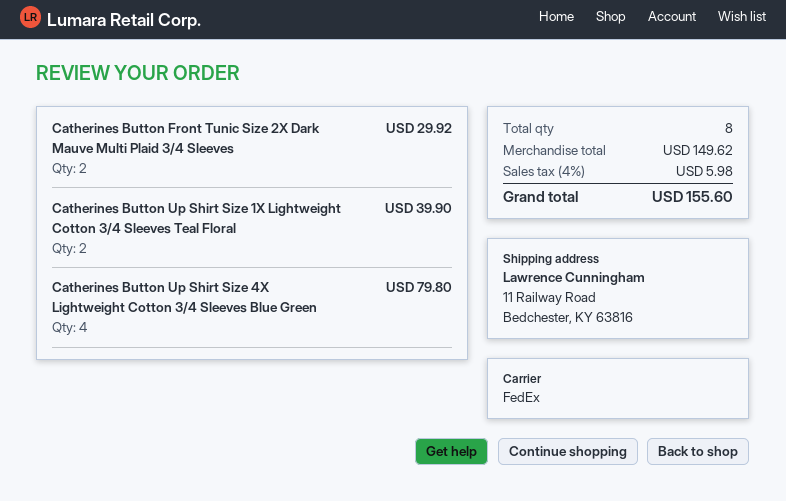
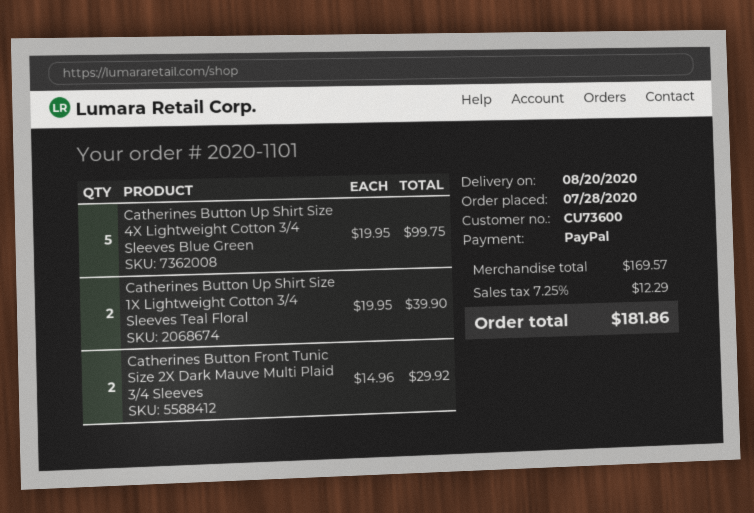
Catherines Button Up Shirt Size 4X Lightweight Cotton 3/4 Sleeves Blue Green: 4 for 79.80 -> 5 for 99.75
subtotal: 149.62 -> 169.57
tax: 4% = 5.98 -> 7.25% = 12.29
total: 155.60 -> 181.86

